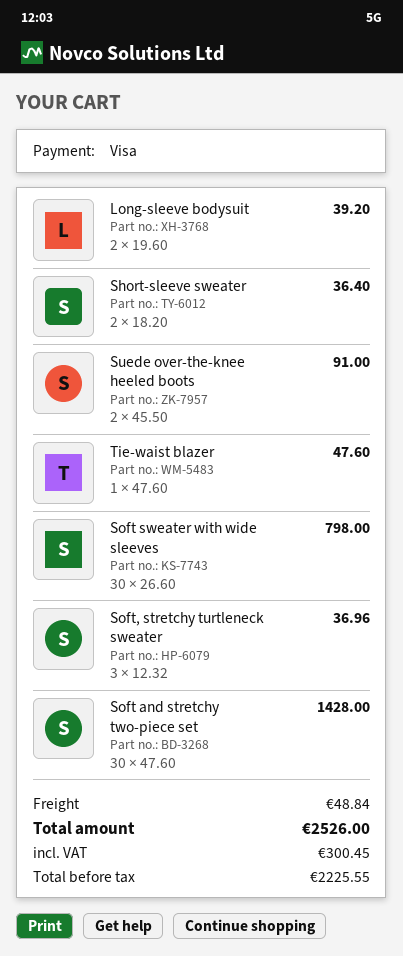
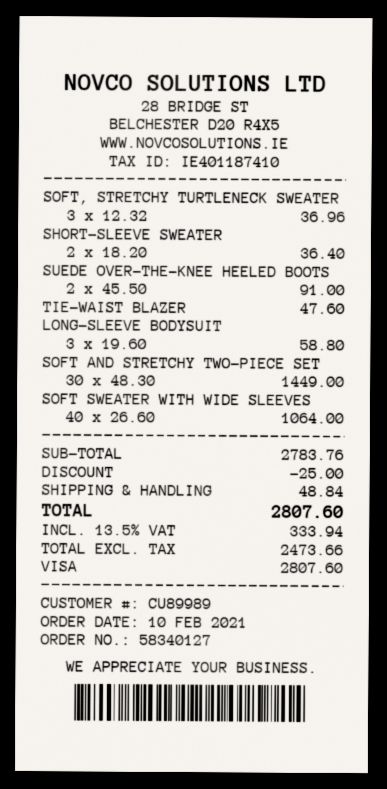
Long-sleeve bodysuit: 2 x 19.60 = 39.20 -> 3 x 19.60 = 58.80
Soft sweater with wide sleeves: 30 x 26.60 = 798.00 -> 40 x 26.60 = 1064.00
Soft and stretchy two-piece set: 30 x 47.60 = 1428.00 -> 30 x 48.30 = 1449.00
discount: none -> 25.00
net: 2225.55 -> 2473.66
tax: 300.45 -> 333.94
total: 2526.00 -> 2807.60

